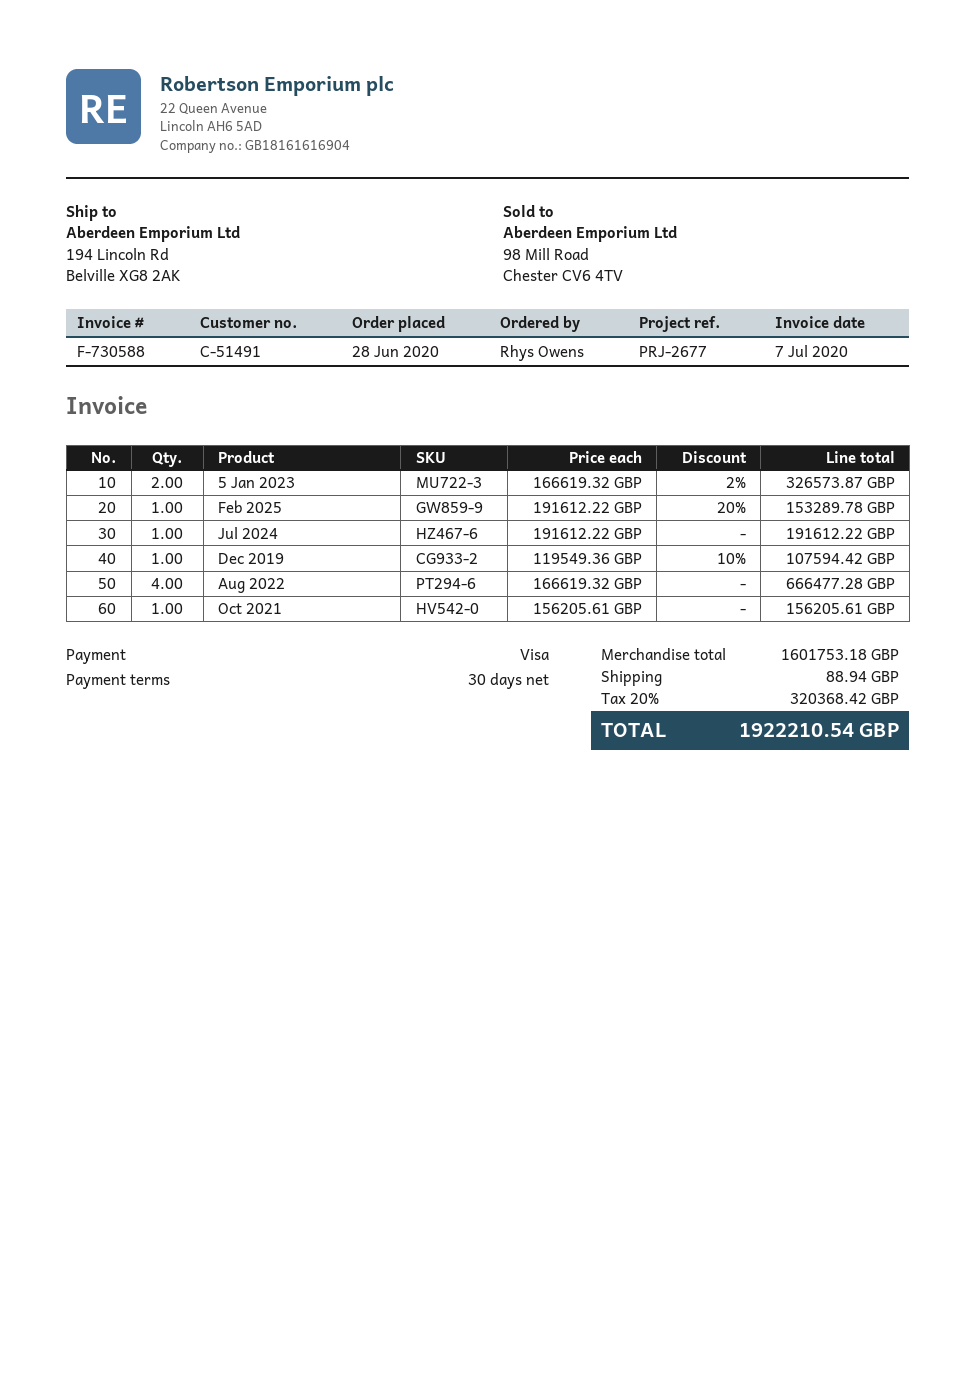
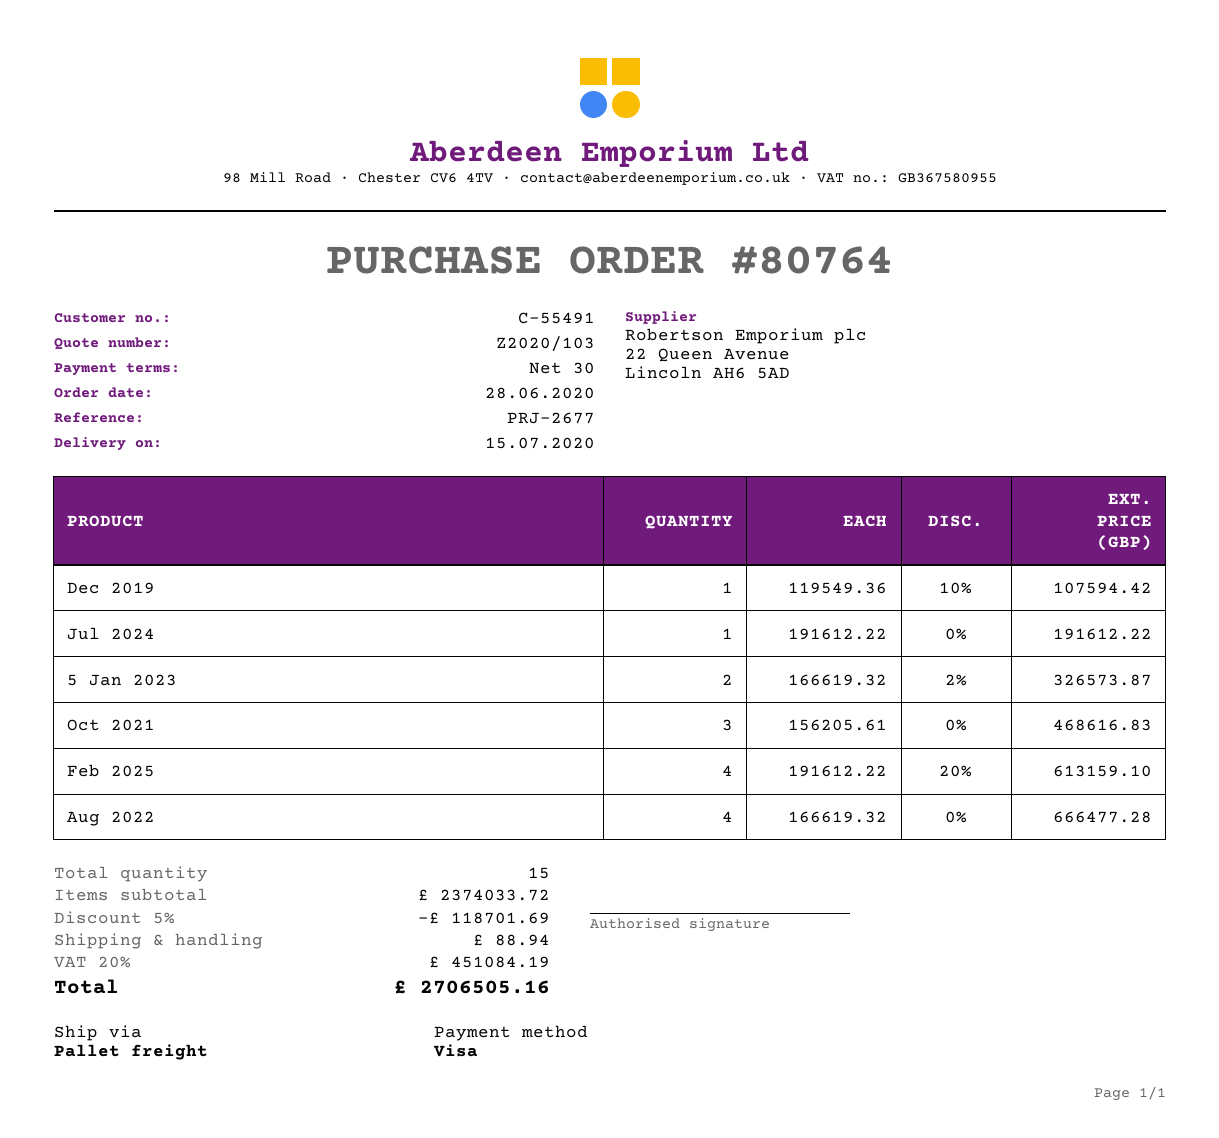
customer number: C-51491 -> C-55491
Feb 2025: 1 x 191612.22 - 20% = 153289.78 -> 4 x 191612.22 - 20% = 613159.10
Oct 2021: 1 x 156205.61 = 156205.61 -> 3 x 156205.61 = 468616.83
subtotal: 1601753.18 -> 2374033.72
discount: none -> 5% = 118701.69
tax: 20% = 320368.42 -> 20% = 451084.19
total: 1922210.54 -> 2706505.16

